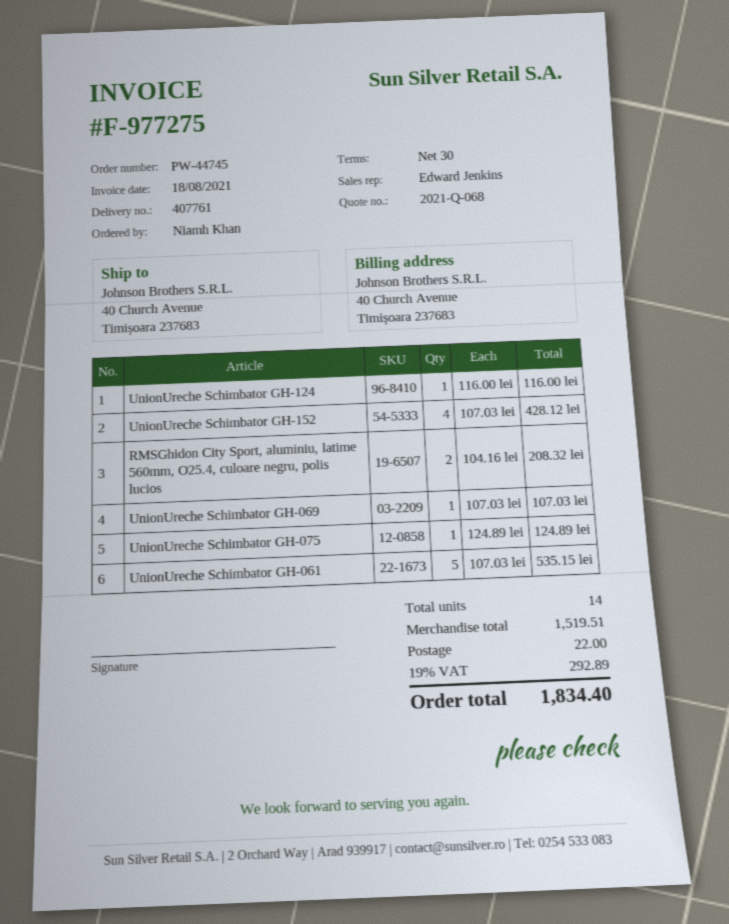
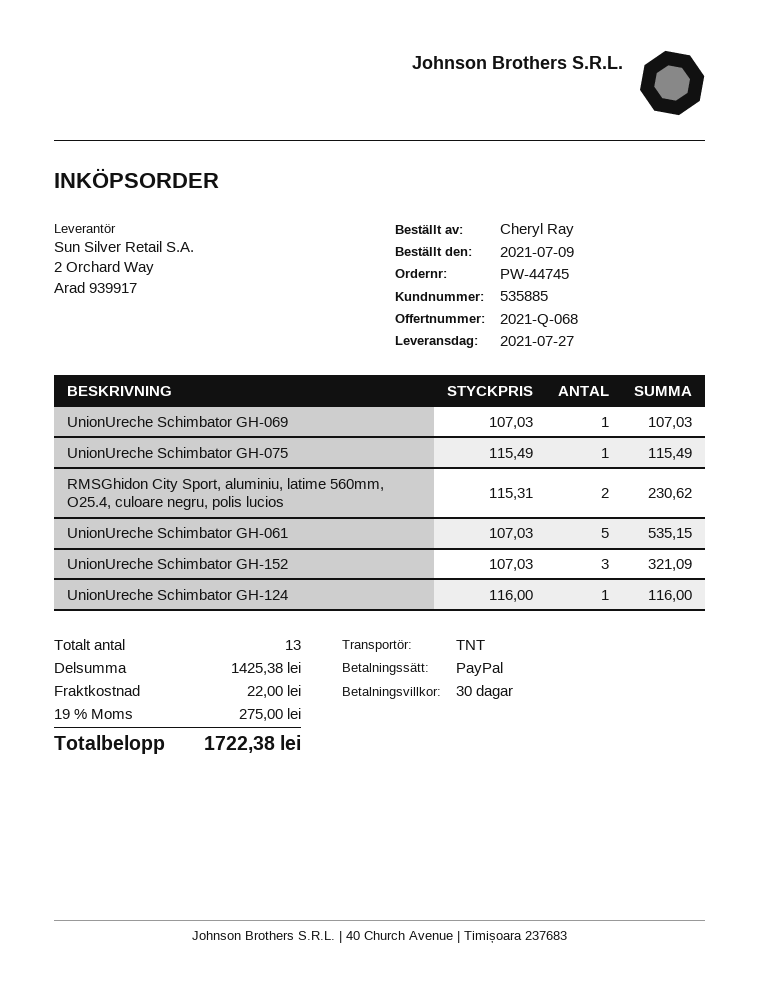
ordered by: Niamh Khan -> Cheryl Ray
UnionUreche Schimbator GH-152: 4 x 107.03 = 428.12 -> 3 x 107.03 = 321.09
RMSGhidon City Sport, aluminiu, latime 560mm, O25.4, culoare negru, polis lucios: 2 x 104.16 = 208.32 -> 2 x 115.31 = 230.62
UnionUreche Schimbator GH-075: 1 x 124.89 = 124.89 -> 1 x 115.49 = 115.49
total quantity: 14 -> 13
subtotal: 1519.51 -> 1425.38
tax: 19% = 292.89 -> 19% = 275.00
total: 1834.40 -> 1722.38

